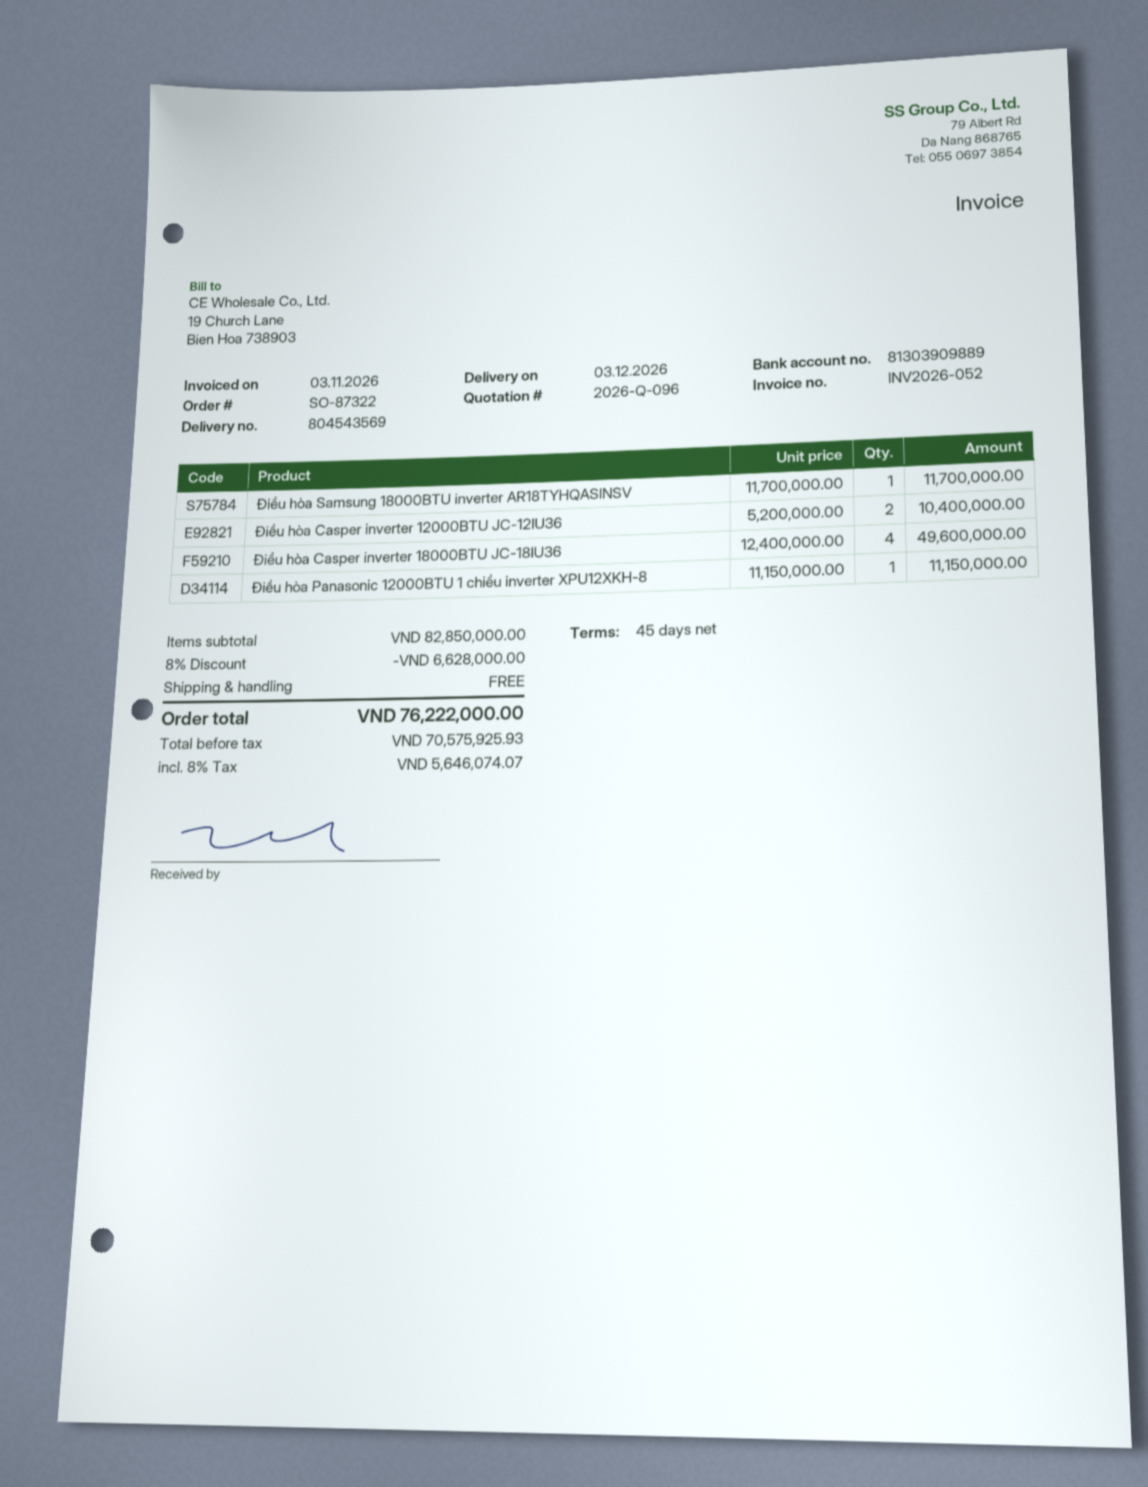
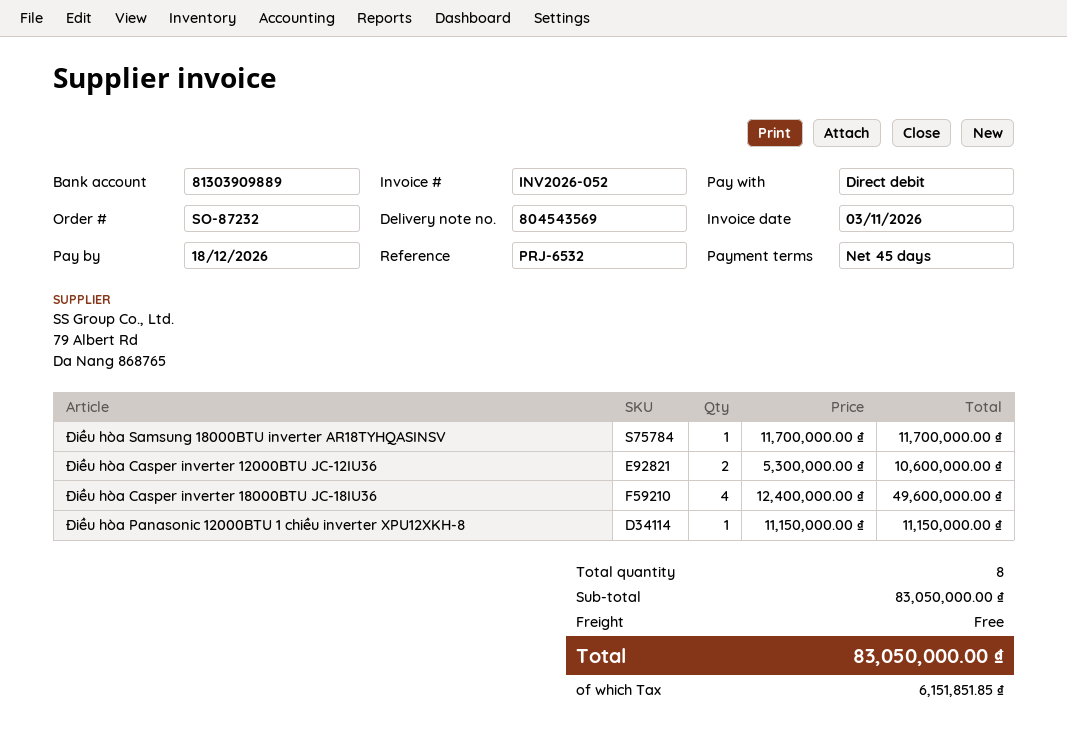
order number: SO-87322 -> SO-87232
Điều hòa Casper inverter 12000BTU JC-12IU36: 2 x 5200000.00 = 10400000.00 -> 2 x 5300000.00 = 10600000.00
subtotal: 82850000.00 -> 83050000.00
discount: 8% = 6628000.00 -> none
tax: 5646074.07 -> 6151851.85
total: 76222000.00 -> 83050000.00

